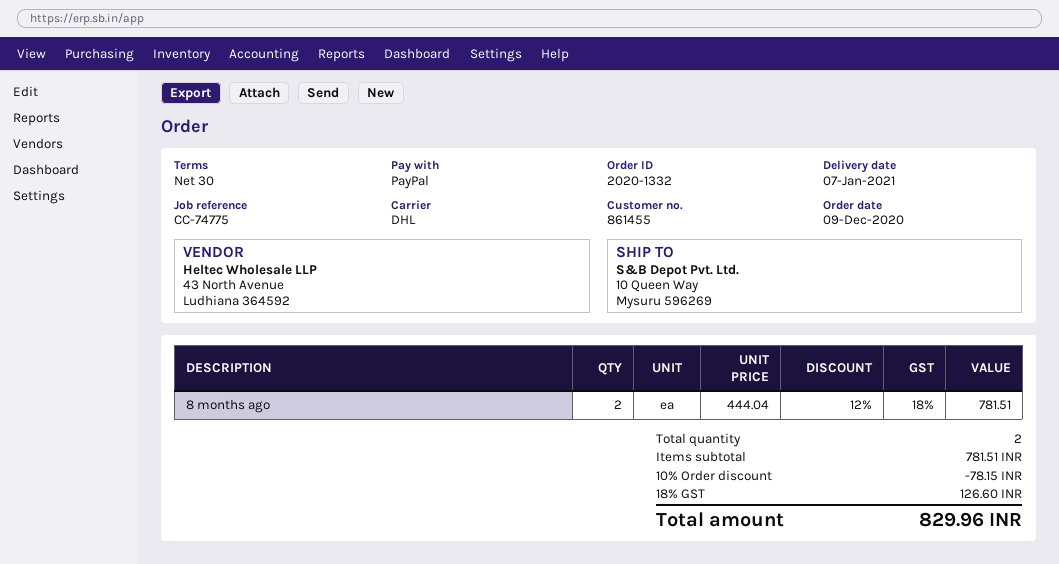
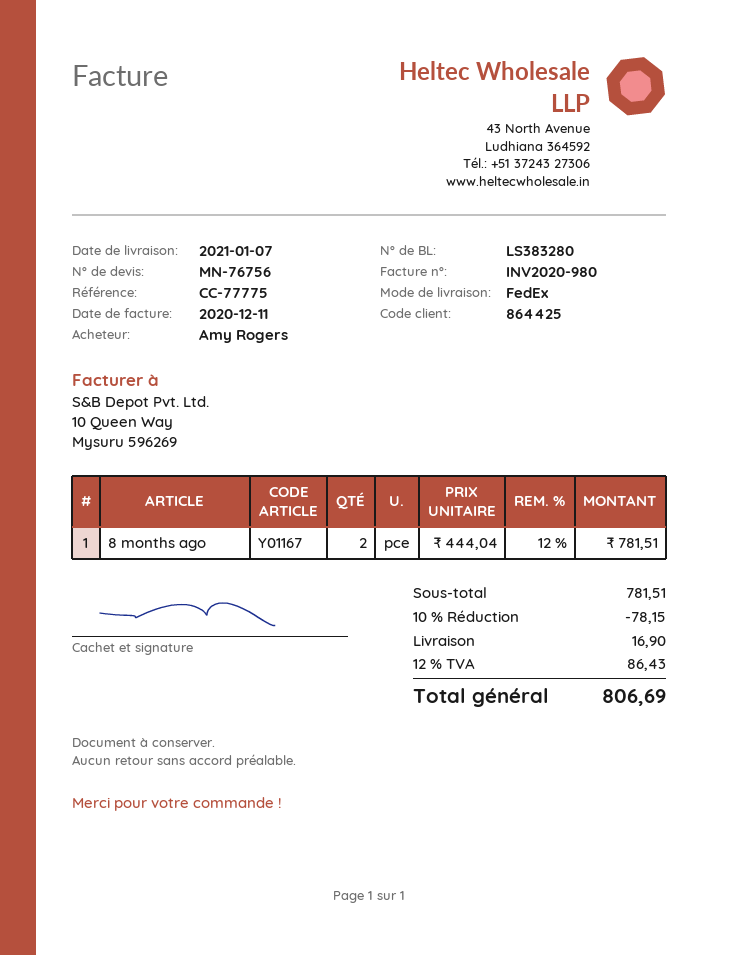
customer number: 861455 -> 864425
reference: CC-74775 -> CC-77775
shipping method: DHL -> FedEx
shipping: none -> 16.90
tax: 18% = 126.60 -> 12% = 86.43
total: 829.96 -> 806.69

